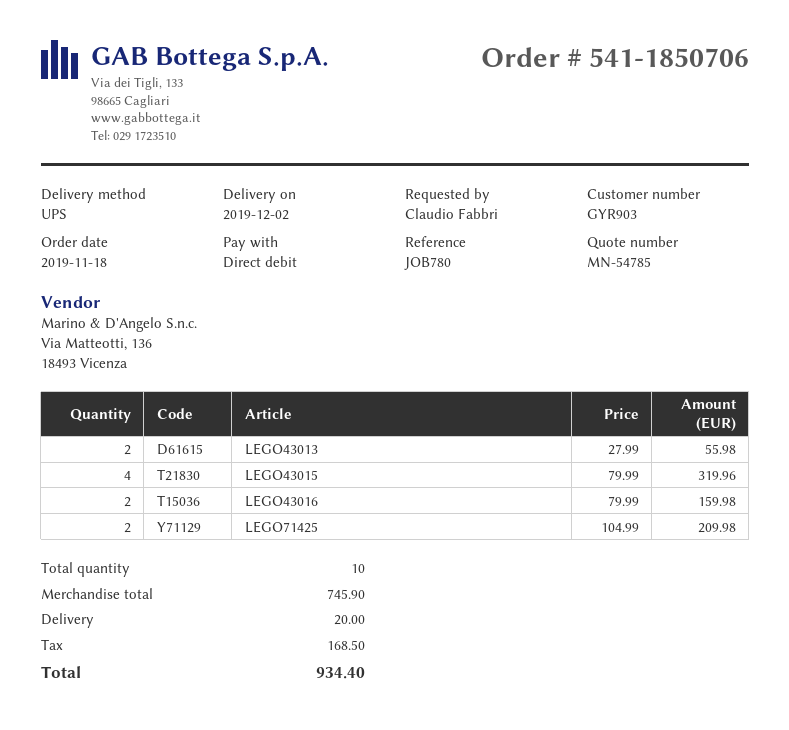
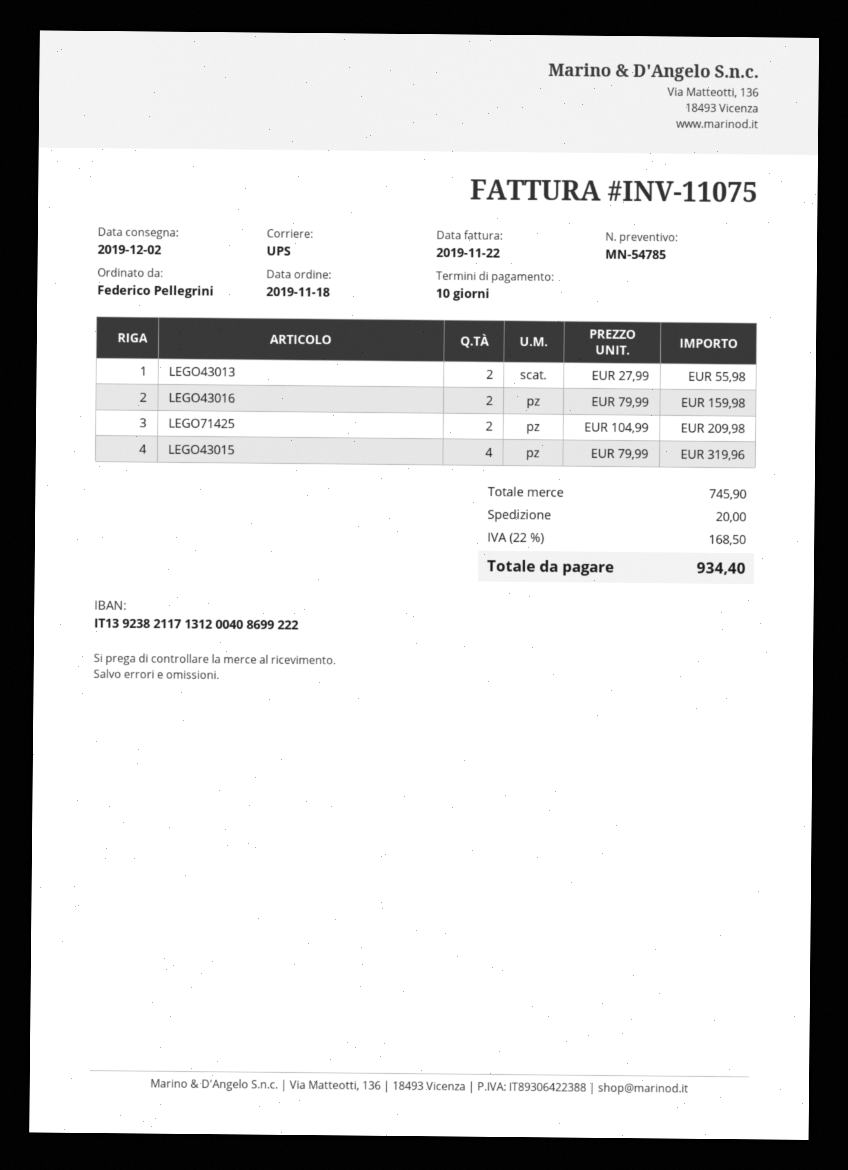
ordered by: Claudio Fabbri -> Federico Pellegrini

